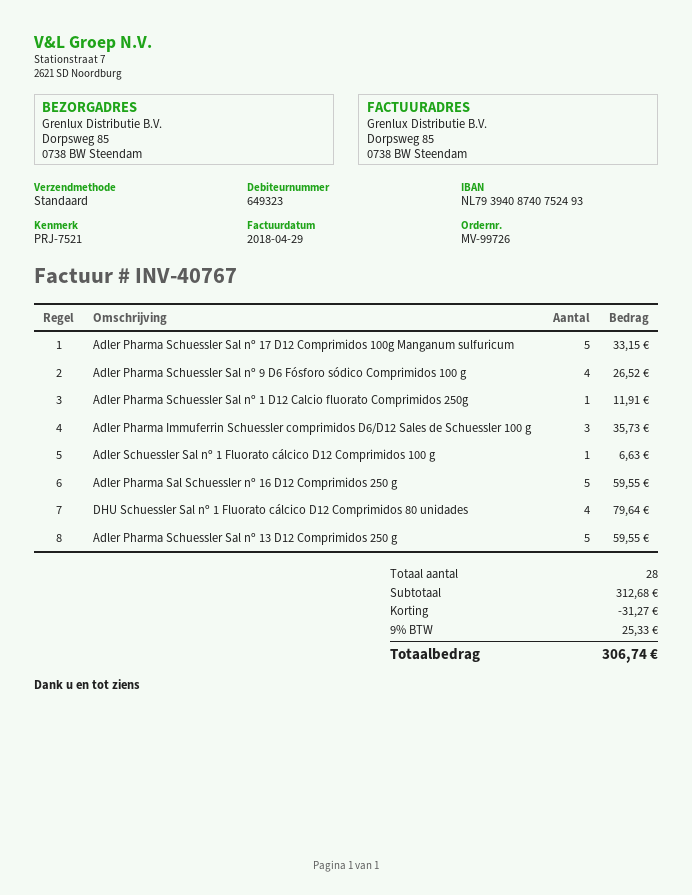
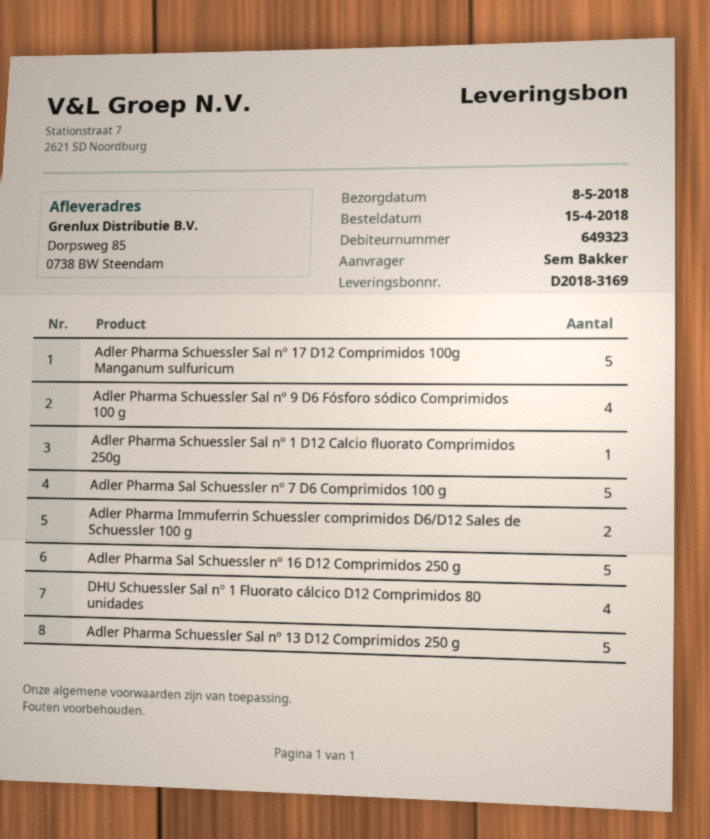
Adler Pharma Immuferrin Schuessler comprimidos D6/D12 Sales de Schuessler 100 g: 3 -> 2
Adler Schuessler Sal nº 1 Fluorato cálcico D12 Comprimidos 100 g: 1 -> none
Adler Pharma Sal Schuessler nº 7 D6 Comprimidos 100 g: none -> 5

